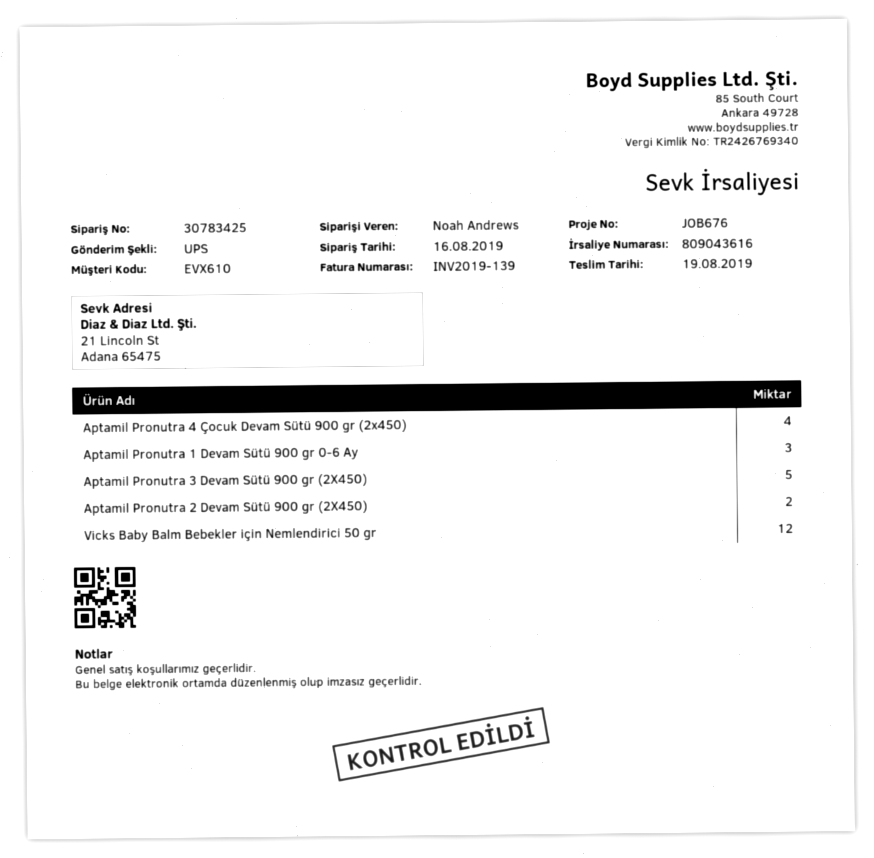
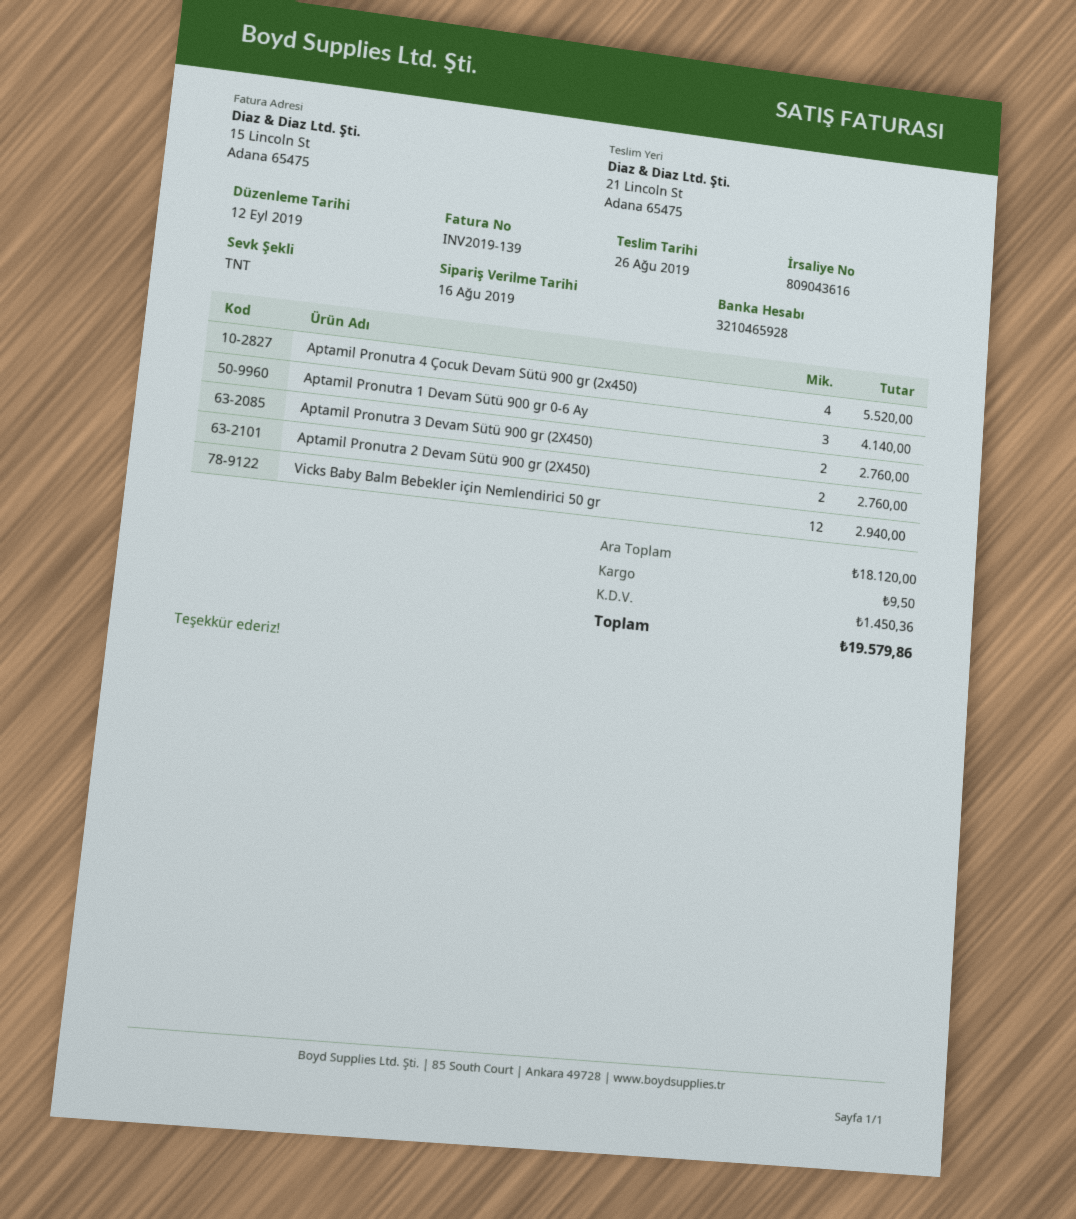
delivery date: 2019-08-19 -> 2019-08-26
shipping method: UPS -> TNT
Aptamil Pronutra 3 Devam Sütü 900 gr (2X450): 5 -> 2

